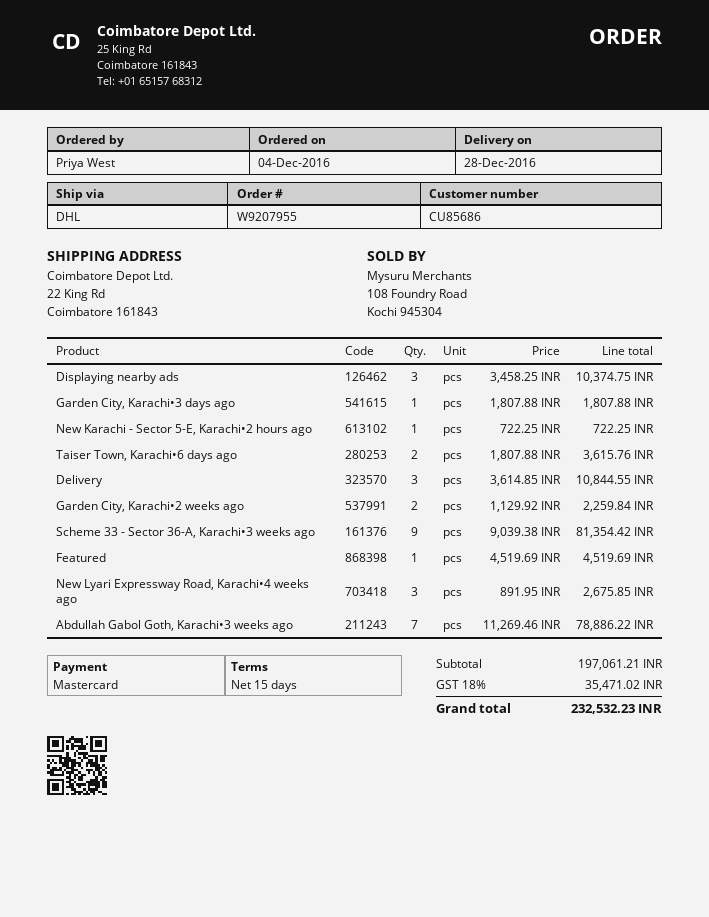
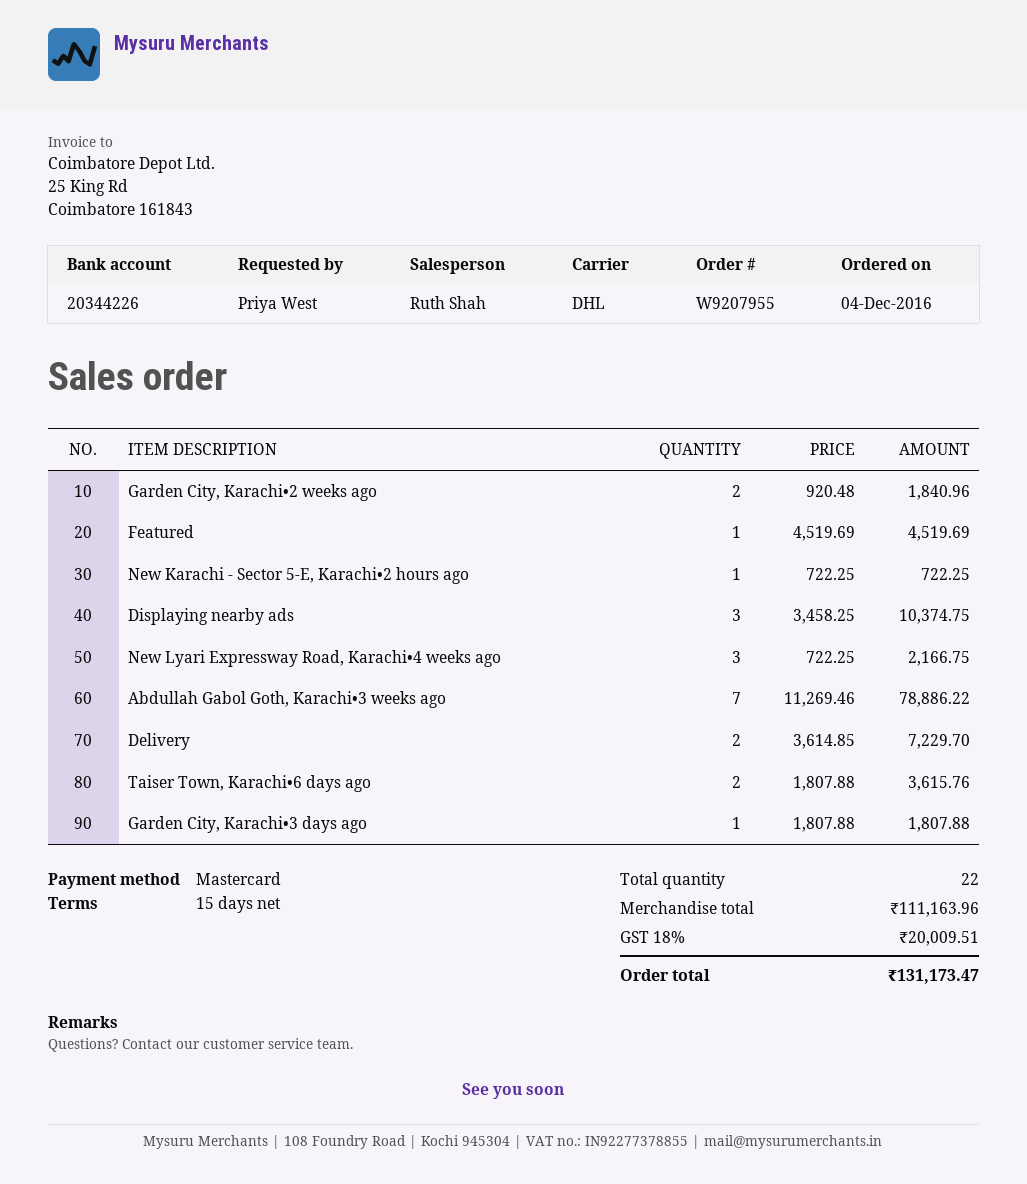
Delivery: 3 x 3614.85 = 10844.55 -> 2 x 3614.85 = 7229.70
Garden City, Karachi•2 weeks ago: 2 x 1129.92 = 2259.84 -> 2 x 920.48 = 1840.96
Scheme 33 - Sector 36-A, Karachi•3 weeks ago: 9 x 9039.38 = 81354.42 -> none
New Lyari Expressway Road, Karachi•4 weeks ago: 3 x 891.95 = 2675.85 -> 3 x 722.25 = 2166.75
subtotal: 197061.21 -> 111163.96
tax: 18% = 35471.02 -> 18% = 20009.51
total: 232532.23 -> 131173.47

